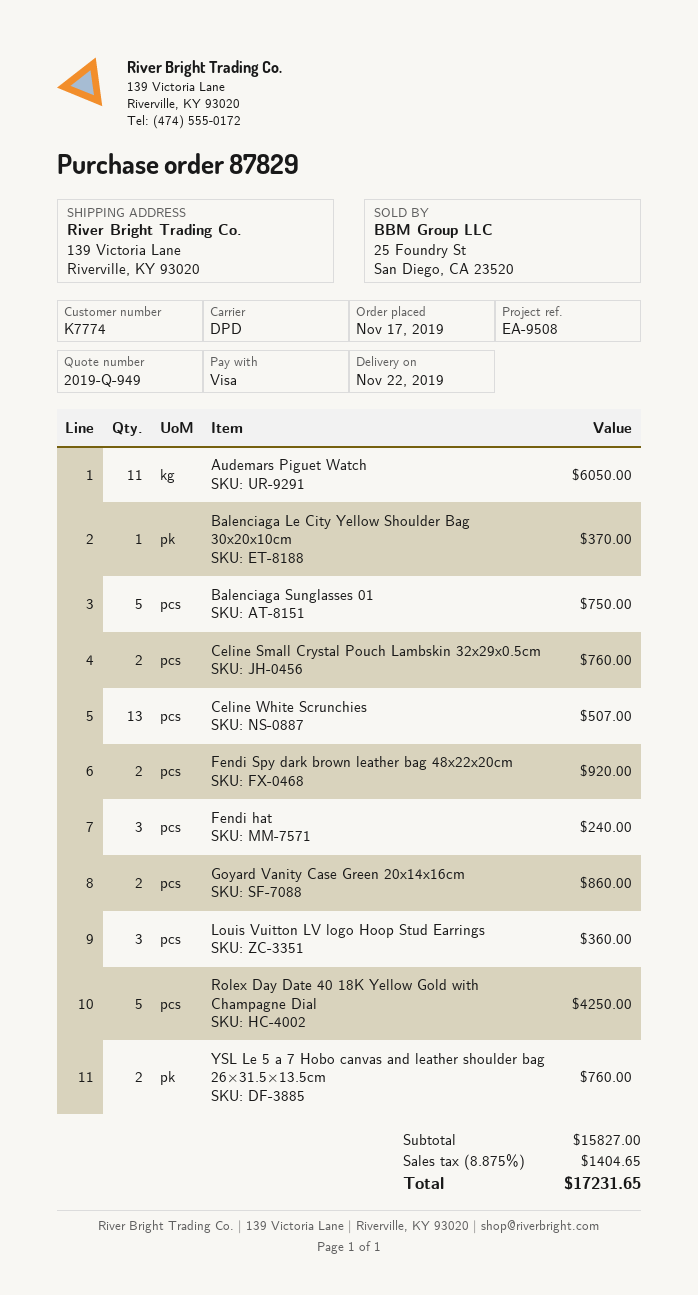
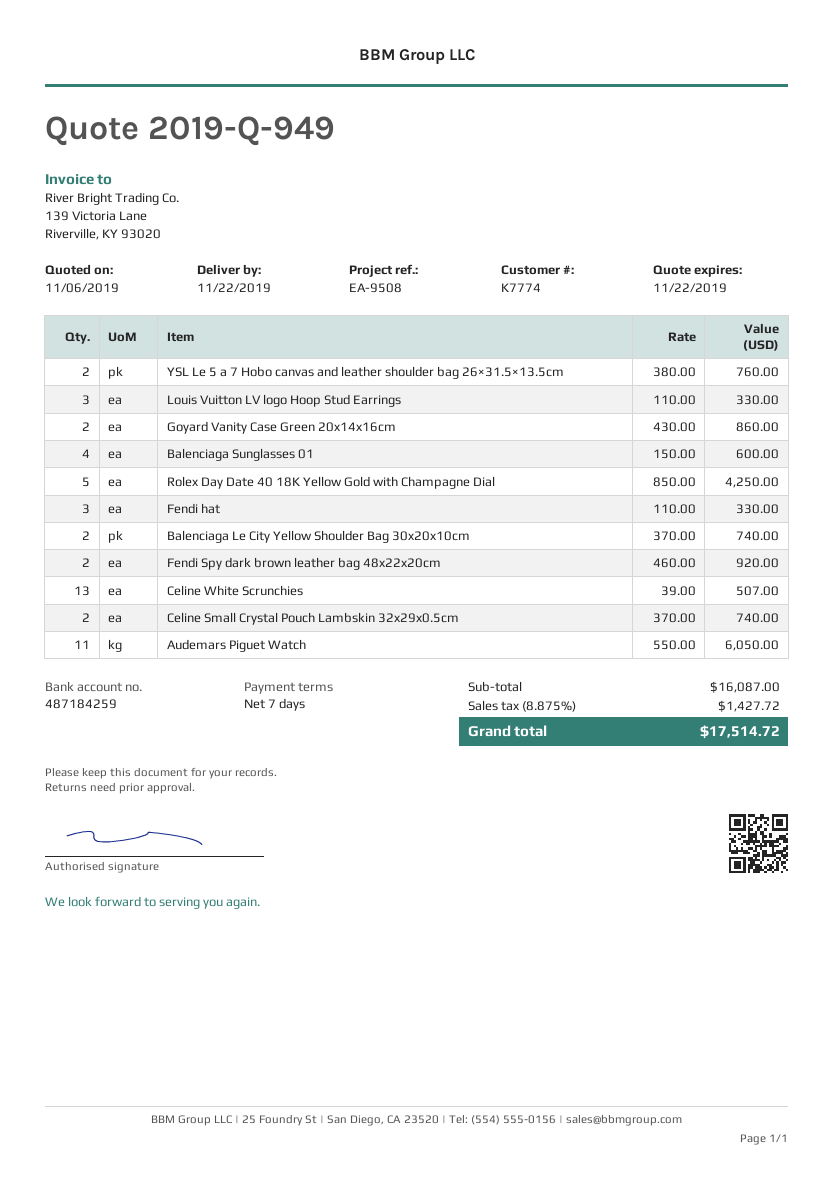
Balenciaga Le City Yellow Shoulder Bag 30x20x10cm: 1 for 370.00 -> 2 for 740.00
Balenciaga Sunglasses 01: 5 for 750.00 -> 4 for 600.00
Celine Small Crystal Pouch Lambskin 32x29x0.5cm: 2 for 760.00 -> 2 for 740.00
Fendi hat: 3 for 240.00 -> 3 for 330.00
Louis Vuitton LV logo Hoop Stud Earrings: 3 for 360.00 -> 3 for 330.00
subtotal: 15827.00 -> 16087.00
tax: 8.875% = 1404.65 -> 8.875% = 1427.72
total: 17231.65 -> 17514.72

